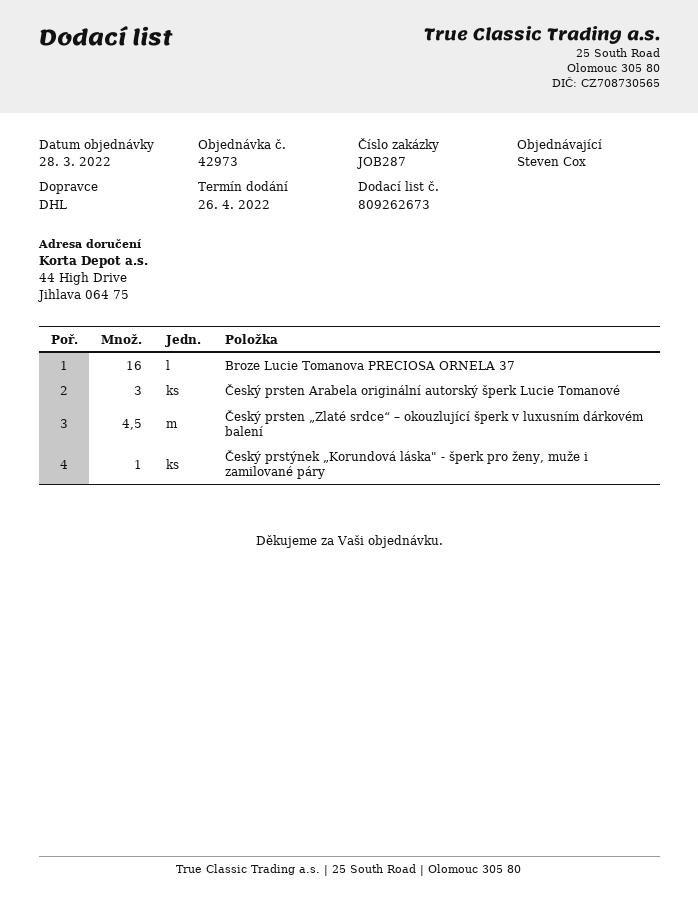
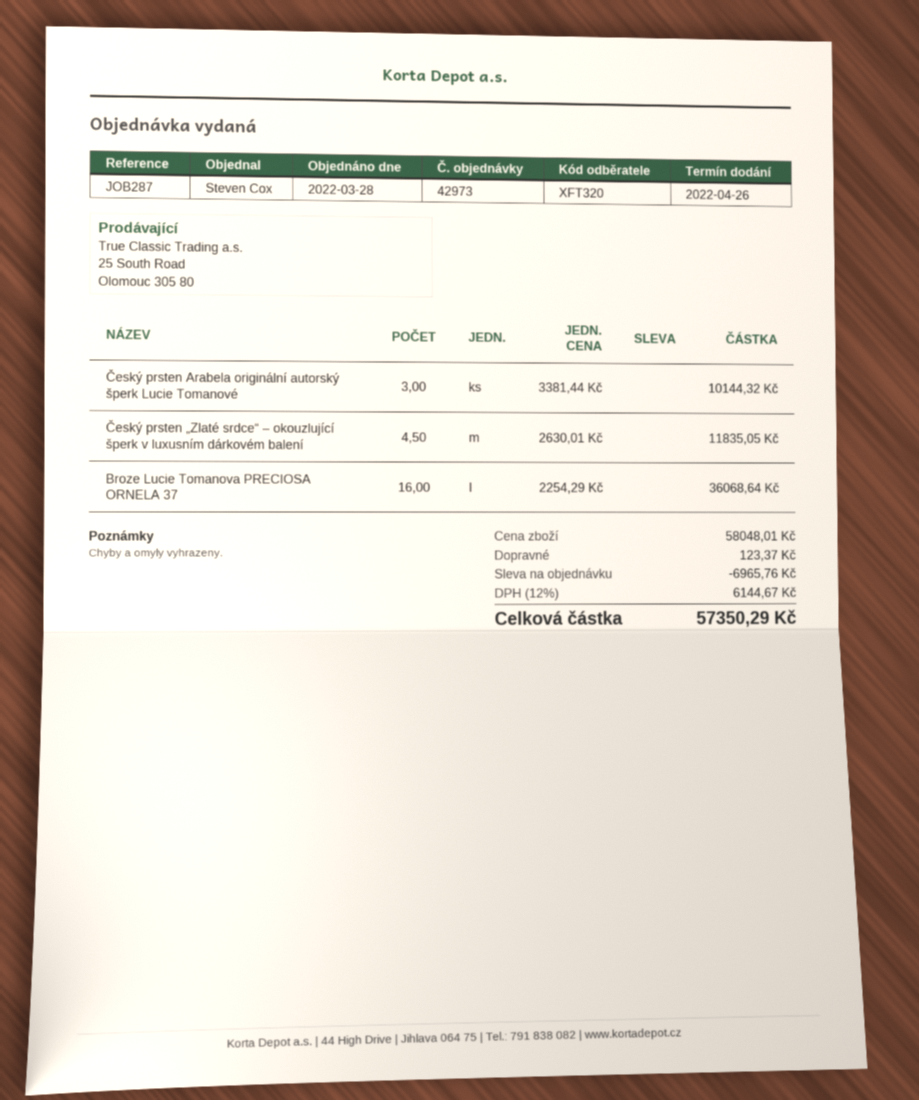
Český prstýnek „Korundová láska" - šperk pro ženy, muže i zamilované páry: 1 -> none

